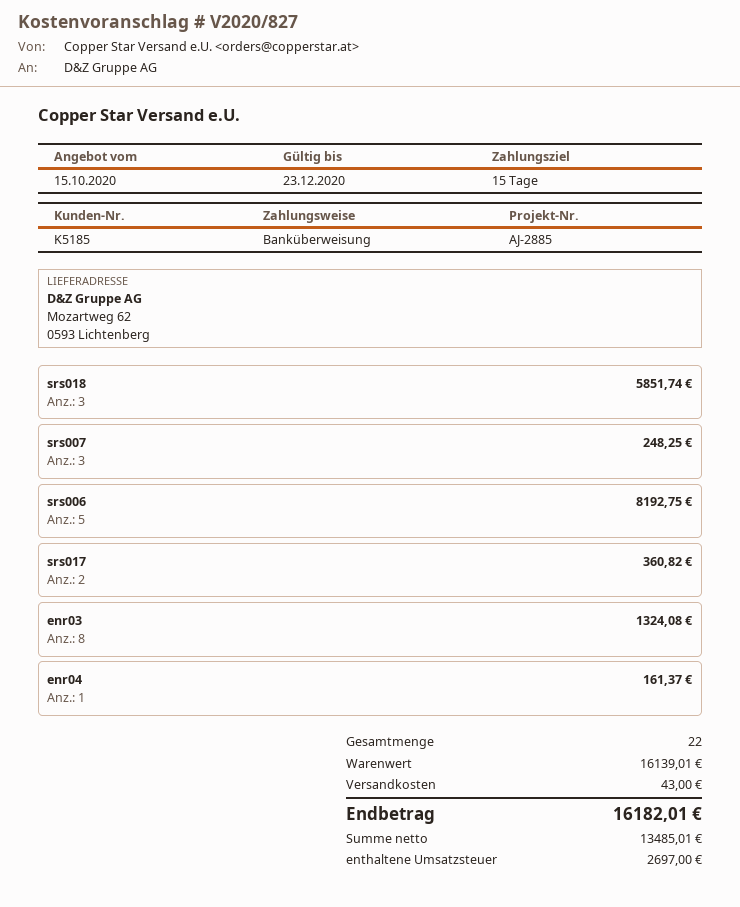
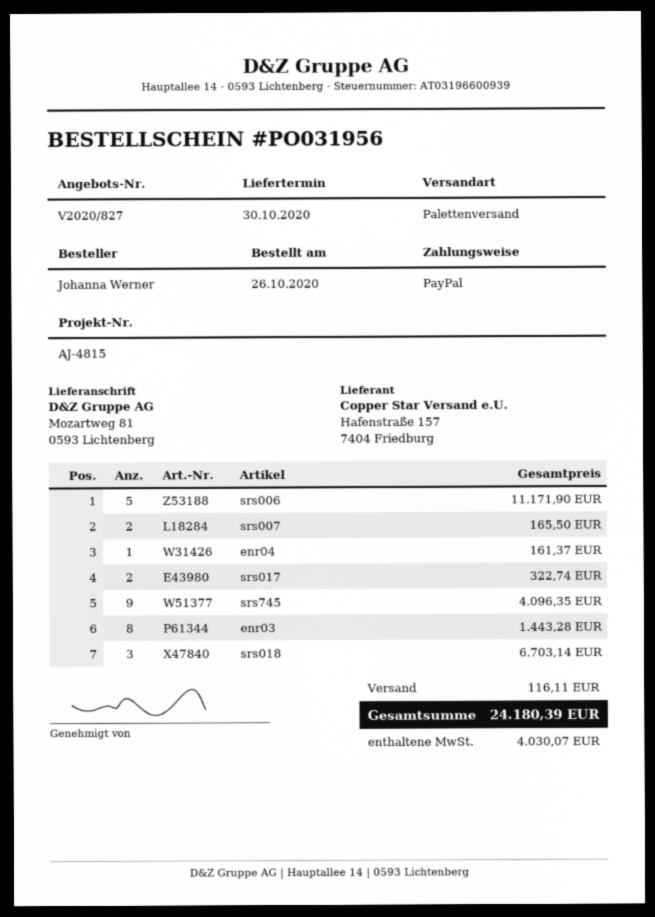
reference: AJ-2885 -> AJ-4815
payment method: bank transfer -> PayPal
ship to: Mozartweg 62, 0593 Lichtenberg -> Mozartweg 81, 0593 Lichtenberg
srs018: 3 for 5851.74 -> 3 for 6703.14
srs007: 3 for 248.25 -> 2 for 165.50
srs006: 5 for 8192.75 -> 5 for 11171.90
srs017: 2 for 360.82 -> 2 for 322.74
enr03: 8 for 1324.08 -> 8 for 1443.28
srs745: none -> 9 for 4096.35
shipping: 43.00 -> 116.11
tax: 2697.00 -> 4030.07
total: 16182.01 -> 24180.39

